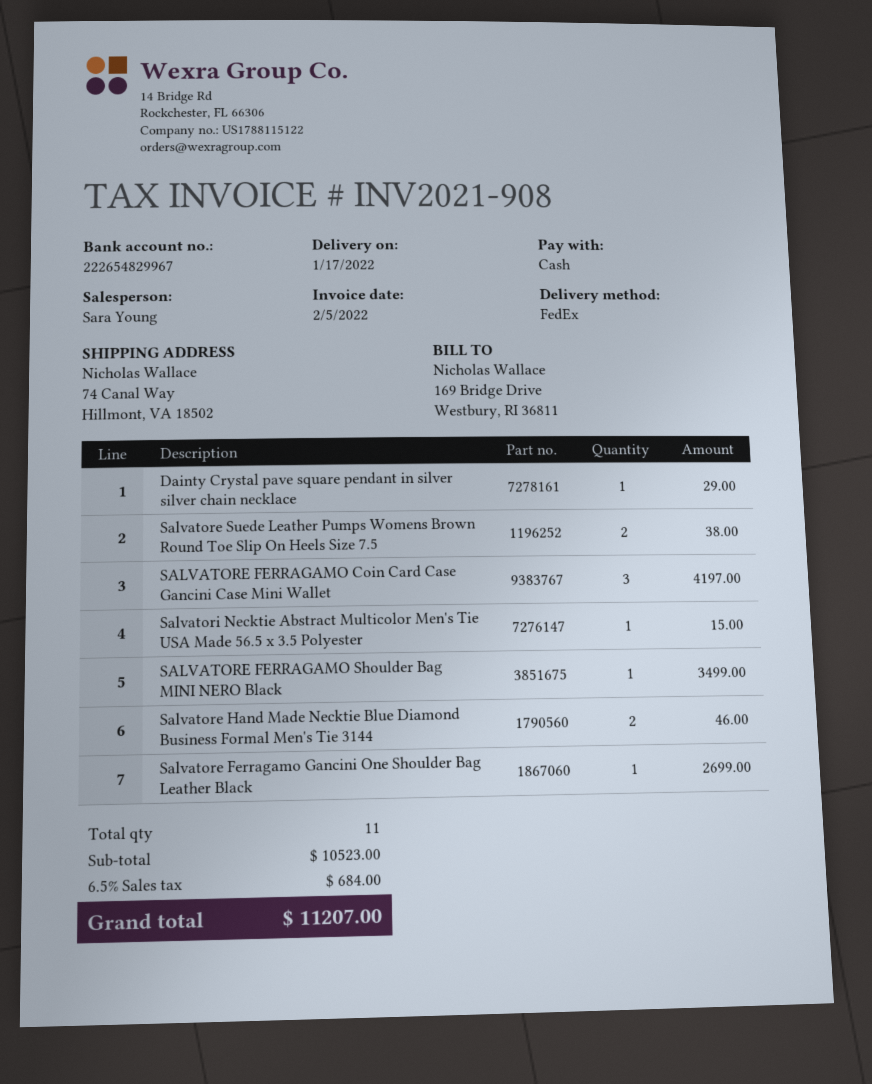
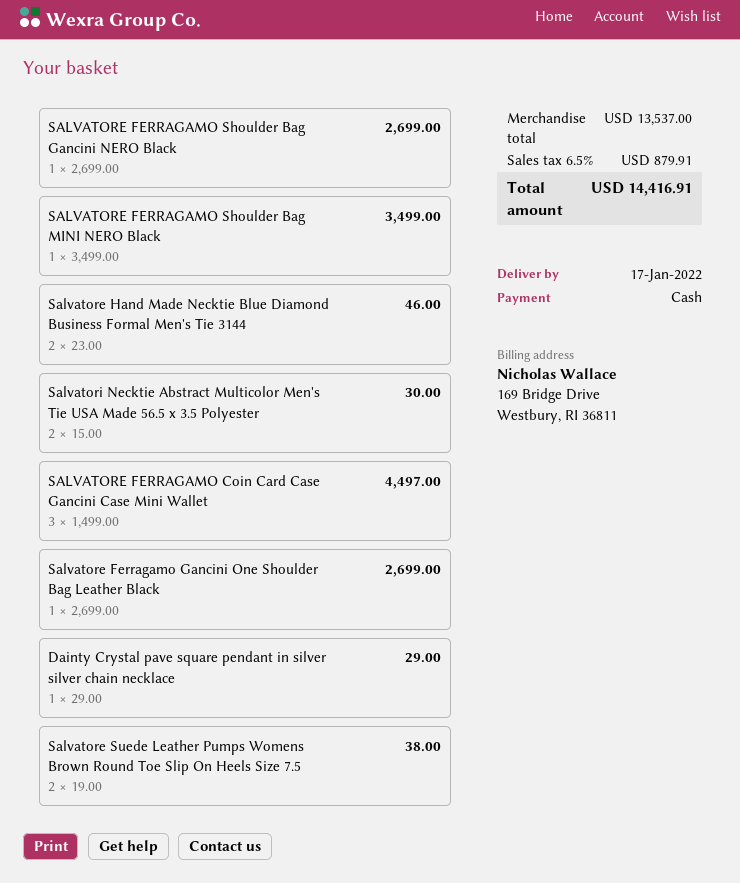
SALVATORE FERRAGAMO Coin Card Case Gancini Case Mini Wallet: 3 for 4197.00 -> 3 for 4497.00
Salvatori Necktie Abstract Multicolor Men's Tie USA Made 56.5 x 3.5 Polyester: 1 for 15.00 -> 2 for 30.00
SALVATORE FERRAGAMO Shoulder Bag Gancini NERO Black: none -> 1 for 2699.00
subtotal: 10523.00 -> 13537.00
tax: 6.5% = 684.00 -> 6.5% = 879.91
total: 11207.00 -> 14416.91

